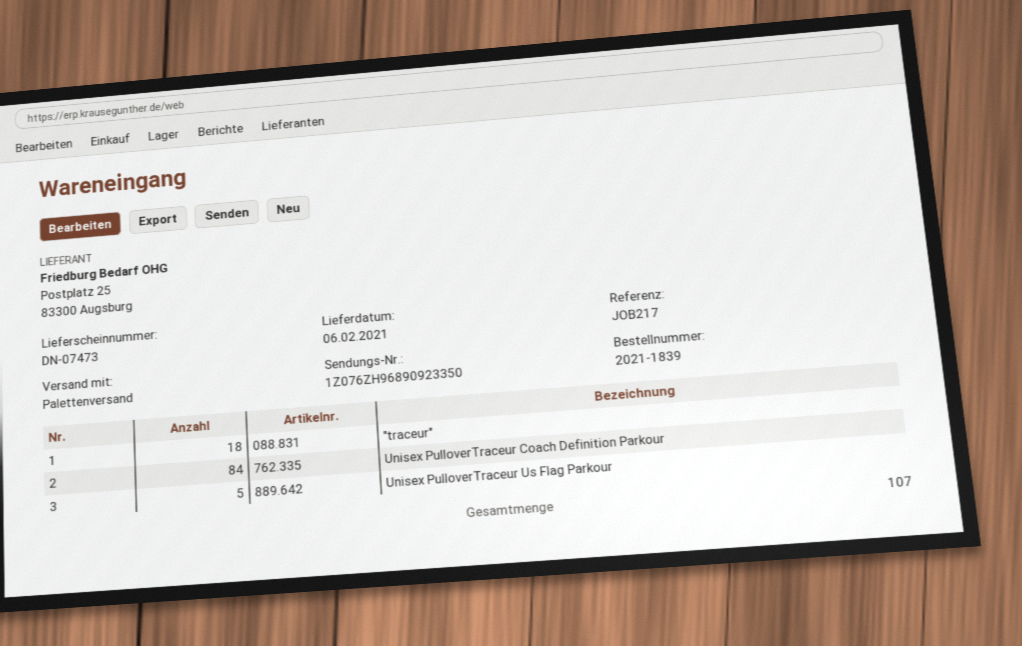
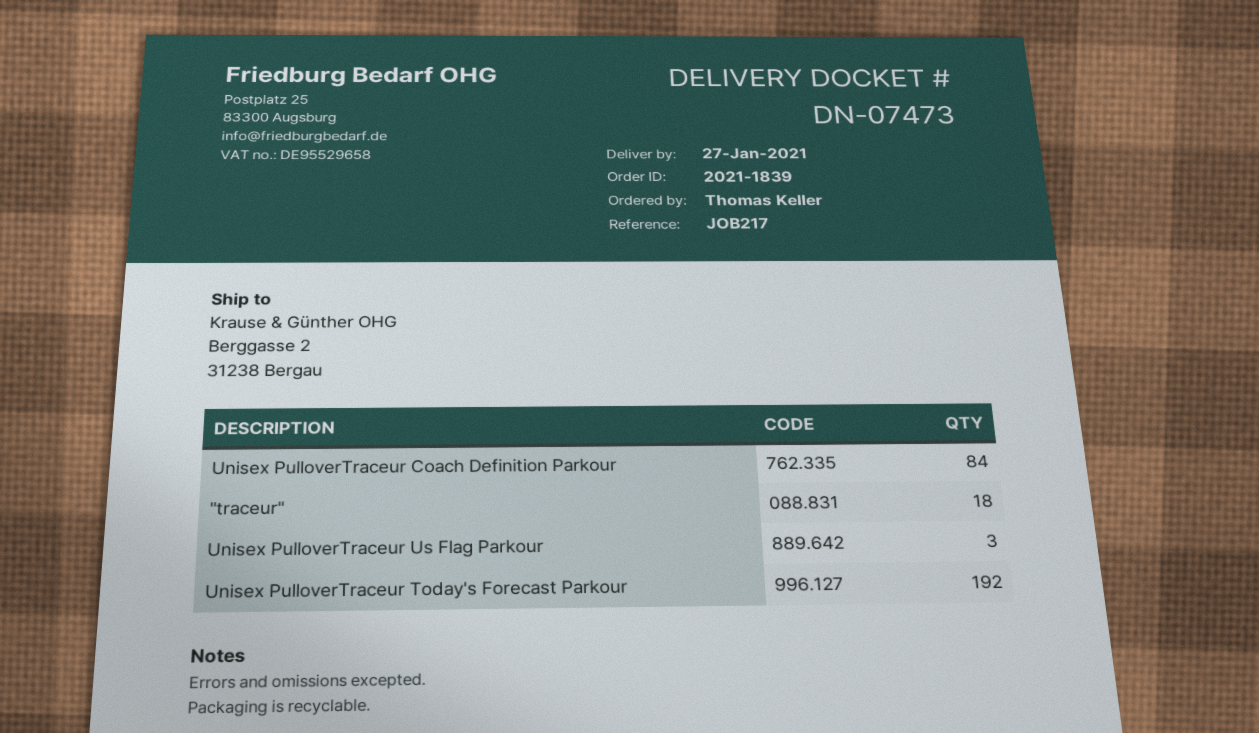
delivery date: 2021-02-06 -> 2021-01-27
Unisex PulloverTraceur Us Flag Parkour: 5 -> 3
Unisex PulloverTraceur Today's Forecast Parkour: none -> 192

